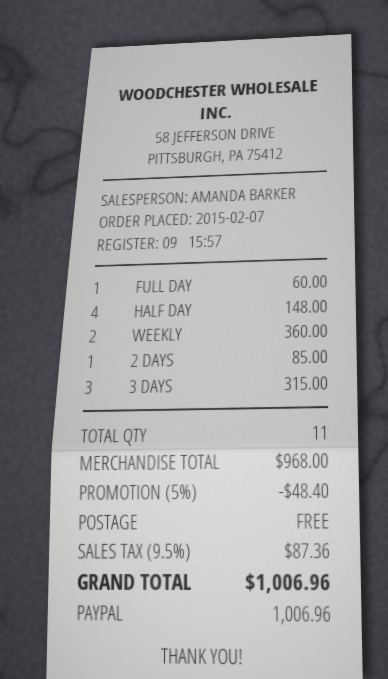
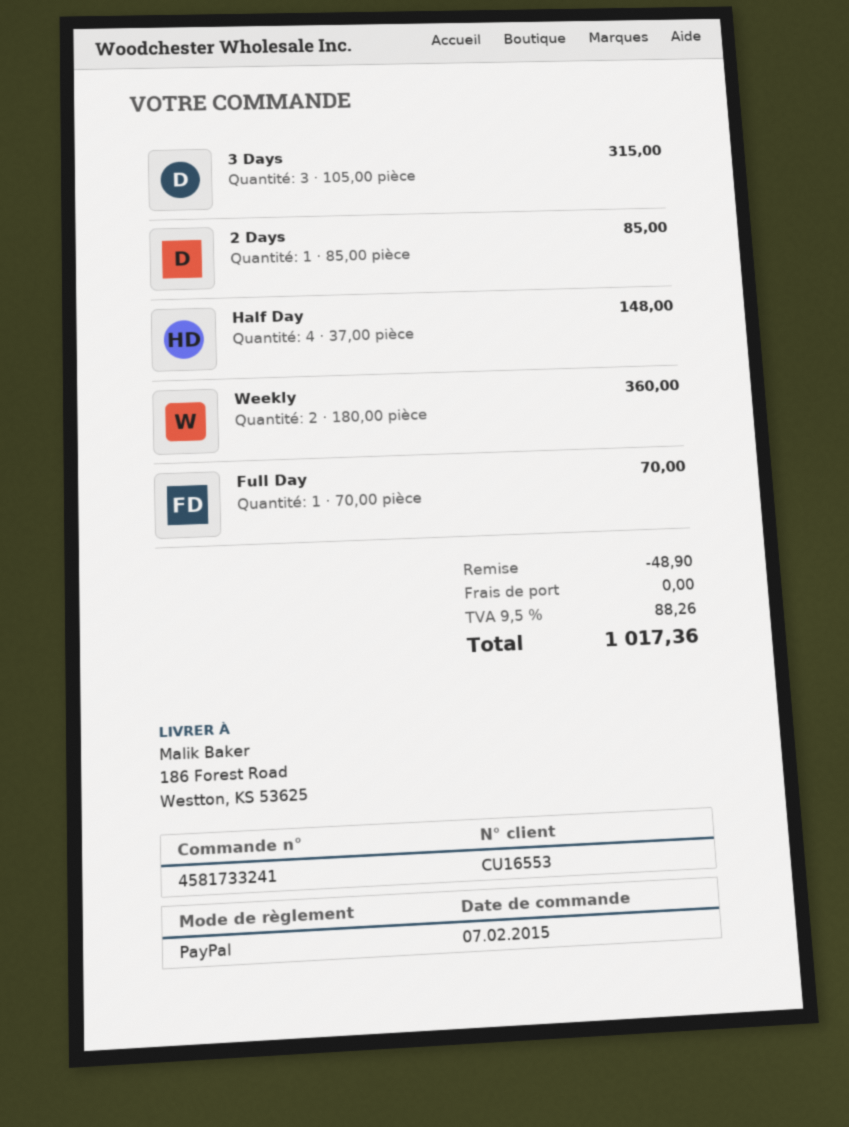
FULL DAY: 1 for 60.00 -> 1 for 70.00
discount: 48.40 -> 48.90
tax: 9.5% = 87.36 -> 9.5% = 88.26
total: 1006.96 -> 1017.36

